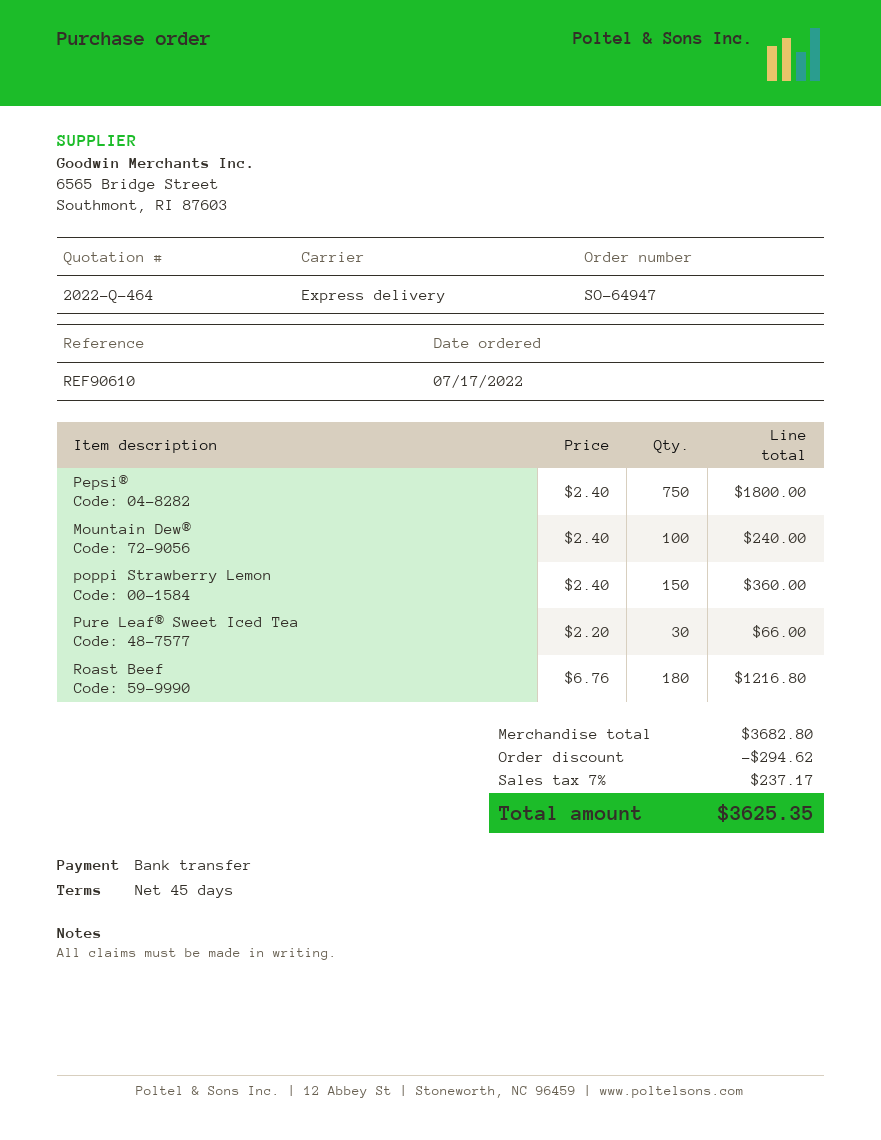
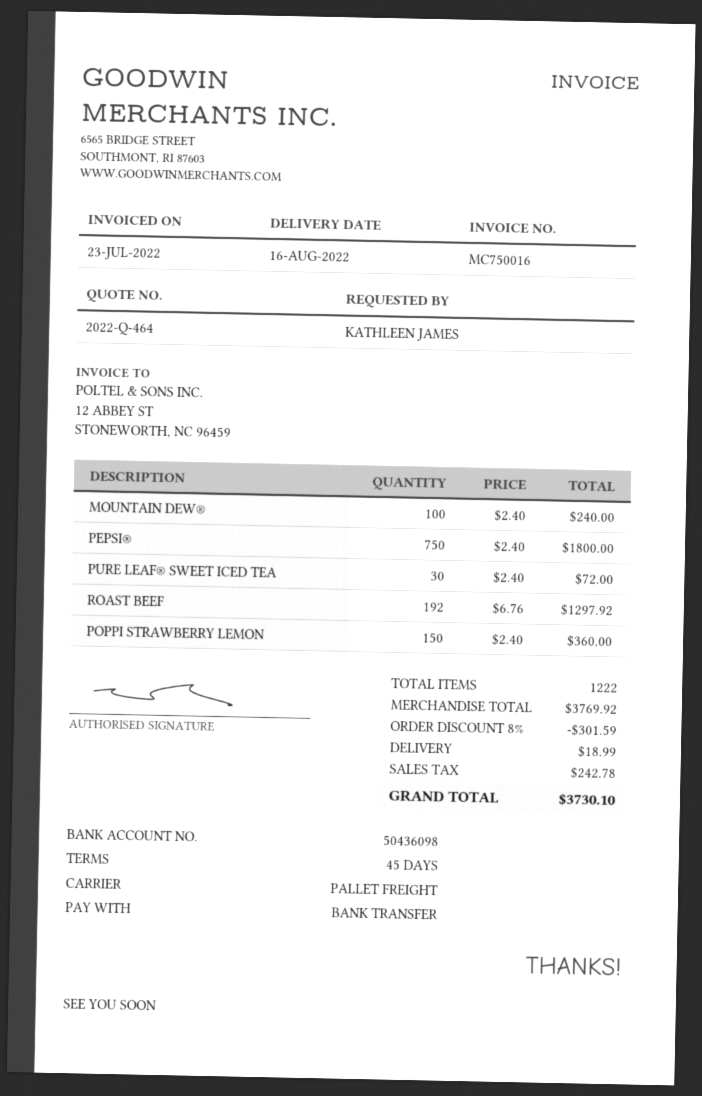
shipping method: express -> pallet freight
Pure Leaf® Sweet Iced Tea: 30 x 2.20 = 66.00 -> 30 x 2.40 = 72.00
Roast Beef: 180 x 6.76 = 1216.80 -> 192 x 6.76 = 1297.92
subtotal: 3682.80 -> 3769.92
discount: 294.62 -> 301.59
shipping: none -> 18.99
tax: 237.17 -> 242.78
total: 3625.35 -> 3730.10

